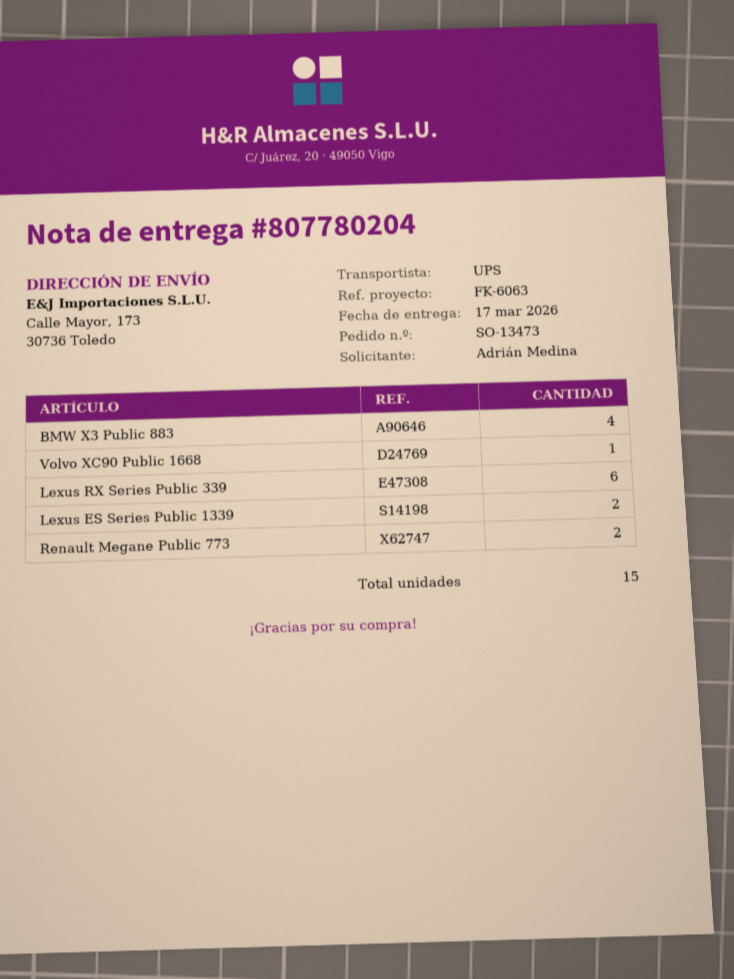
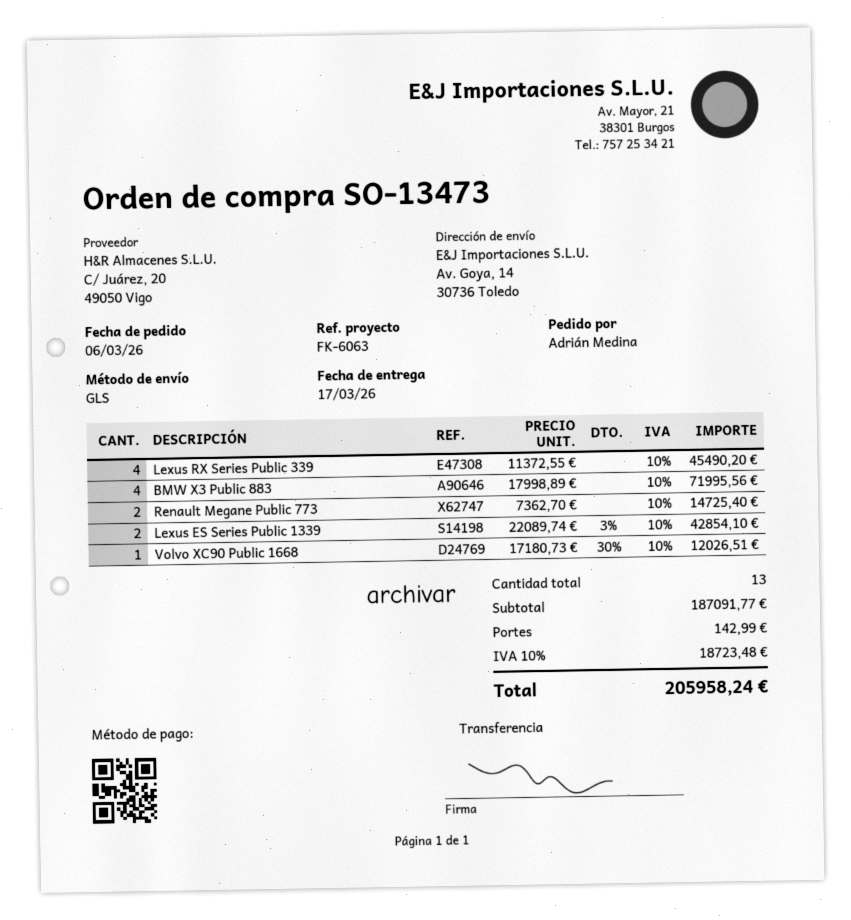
shipping method: UPS -> GLS
ship to: Calle Mayor, 173, 30736 Toledo -> Av. Goya, 14, 30736 Toledo
Lexus RX Series Public 339: 6 -> 4
total quantity: 15 -> 13

